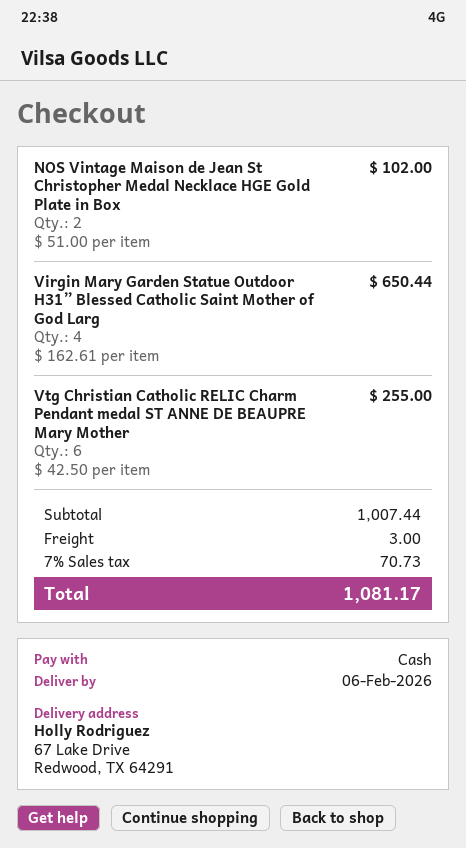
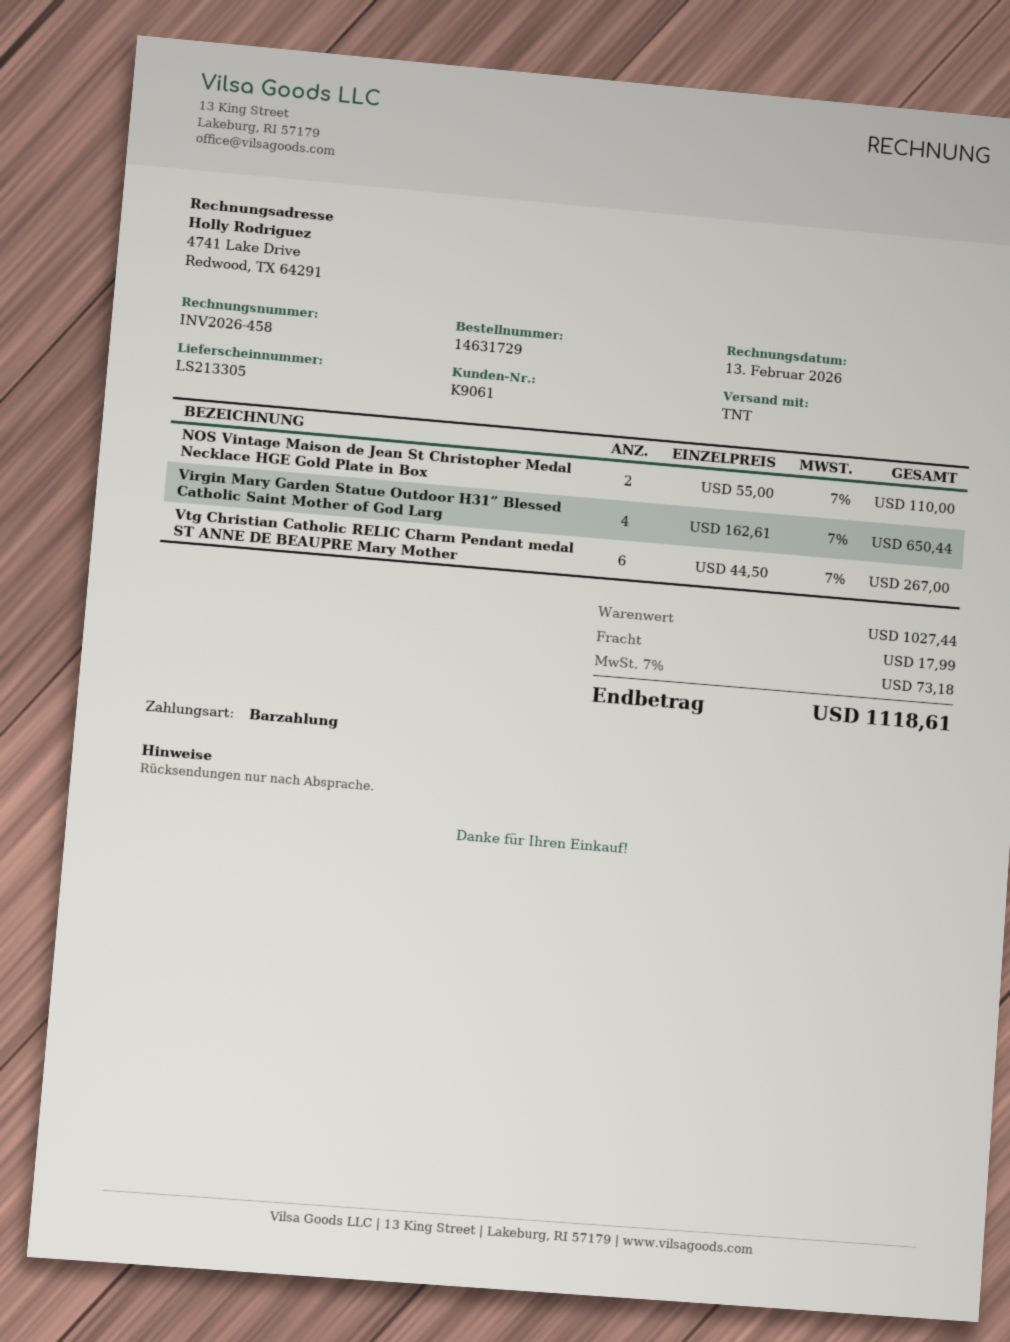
NOS Vintage Maison de Jean St Christopher Medal Necklace HGE Gold Plate in Box: 2 x 51.00 = 102.00 -> 2 x 55.00 = 110.00
Vtg Christian Catholic RELIC Charm Pendant medal ST ANNE DE BEAUPRE Mary Mother: 6 x 42.50 = 255.00 -> 6 x 44.50 = 267.00
subtotal: 1007.44 -> 1027.44
shipping: 3.00 -> 17.99
tax: 7% = 70.73 -> 7% = 73.18
total: 1081.17 -> 1118.61

